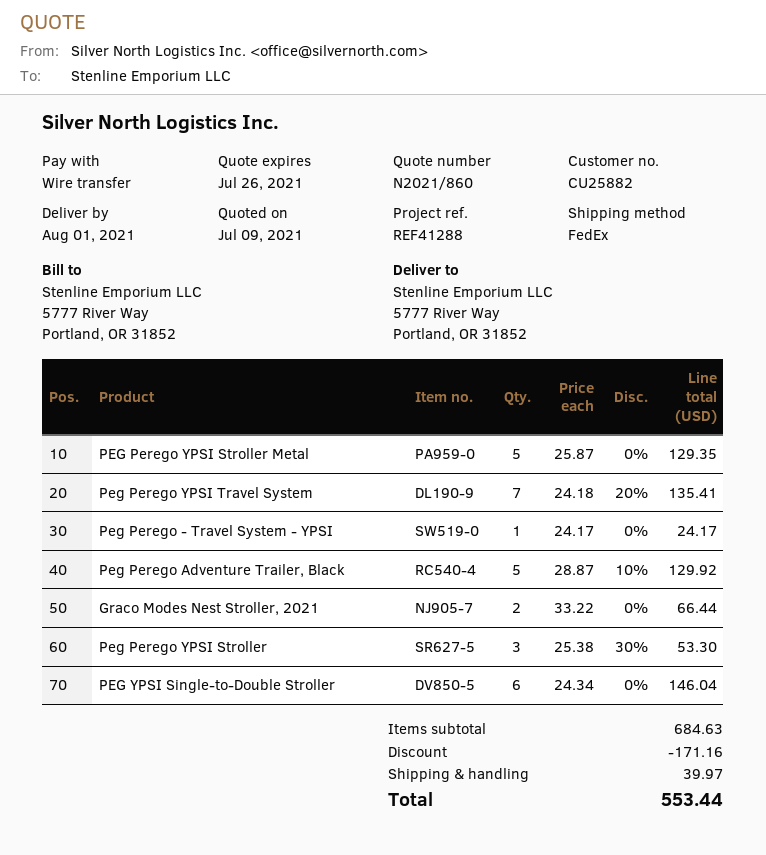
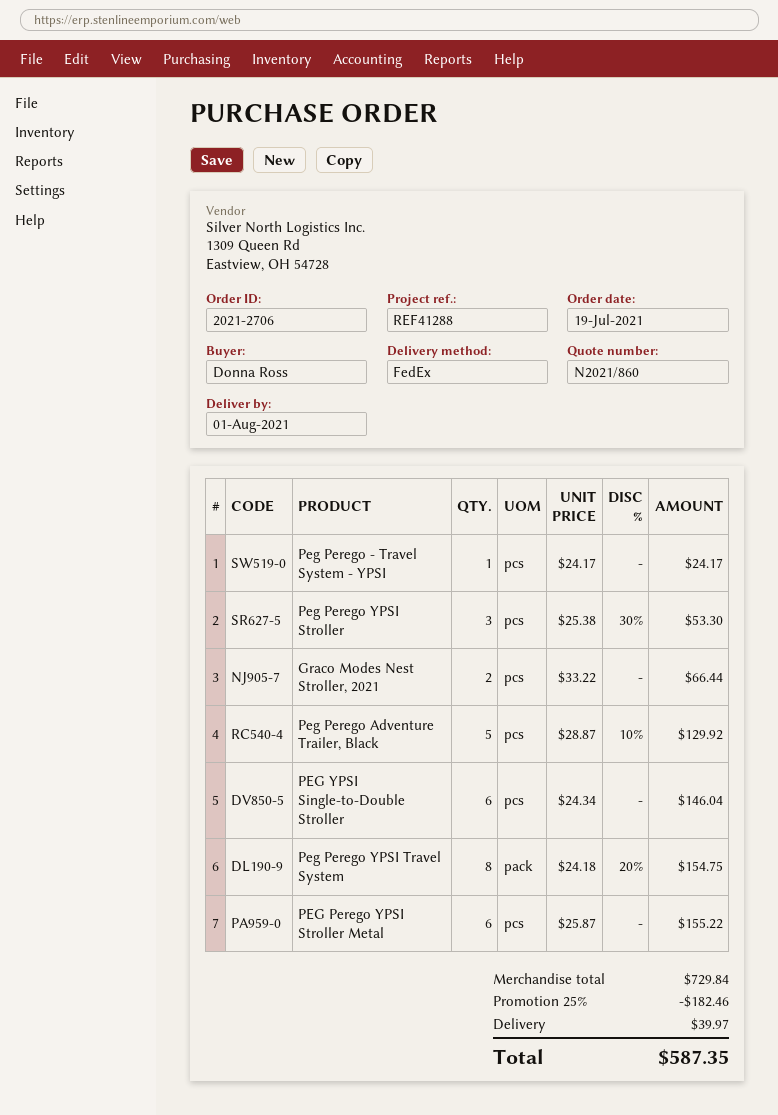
PEG Perego YPSI Stroller Metal: 5 x 25.87 = 129.35 -> 6 x 25.87 = 155.22
Peg Perego YPSI Travel System: 7 x 24.18 - 20% = 135.41 -> 8 x 24.18 - 20% = 154.75
subtotal: 684.63 -> 729.84
discount: 171.16 -> 182.46
total: 553.44 -> 587.35

